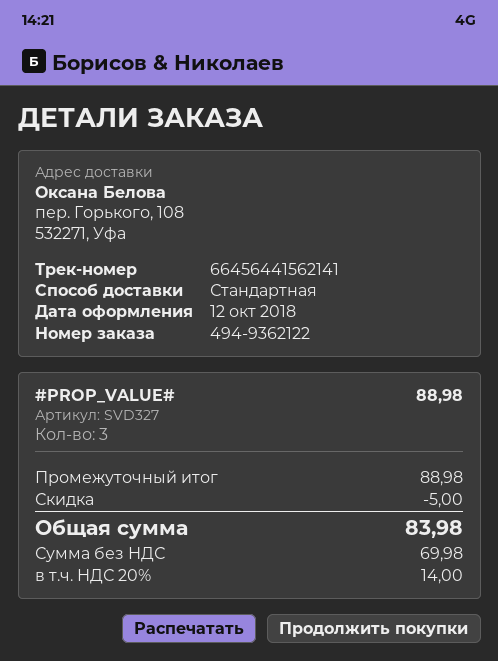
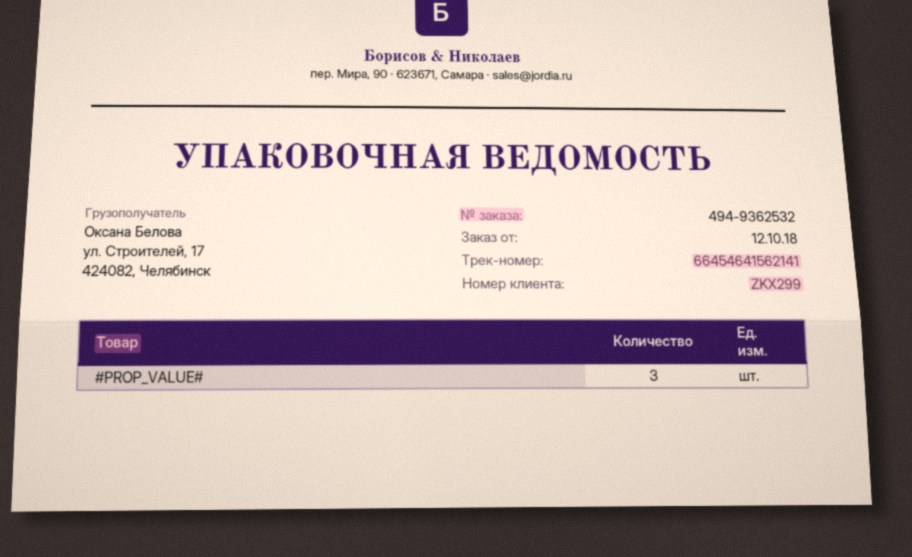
order number: 494-9362122 -> 494-9362532
tracking number: 66456441562141 -> 66454641562141
ship to: пер. Горького, 108, 532271, Уфа -> ул. Строителей, 17, 424082, Челябинск

